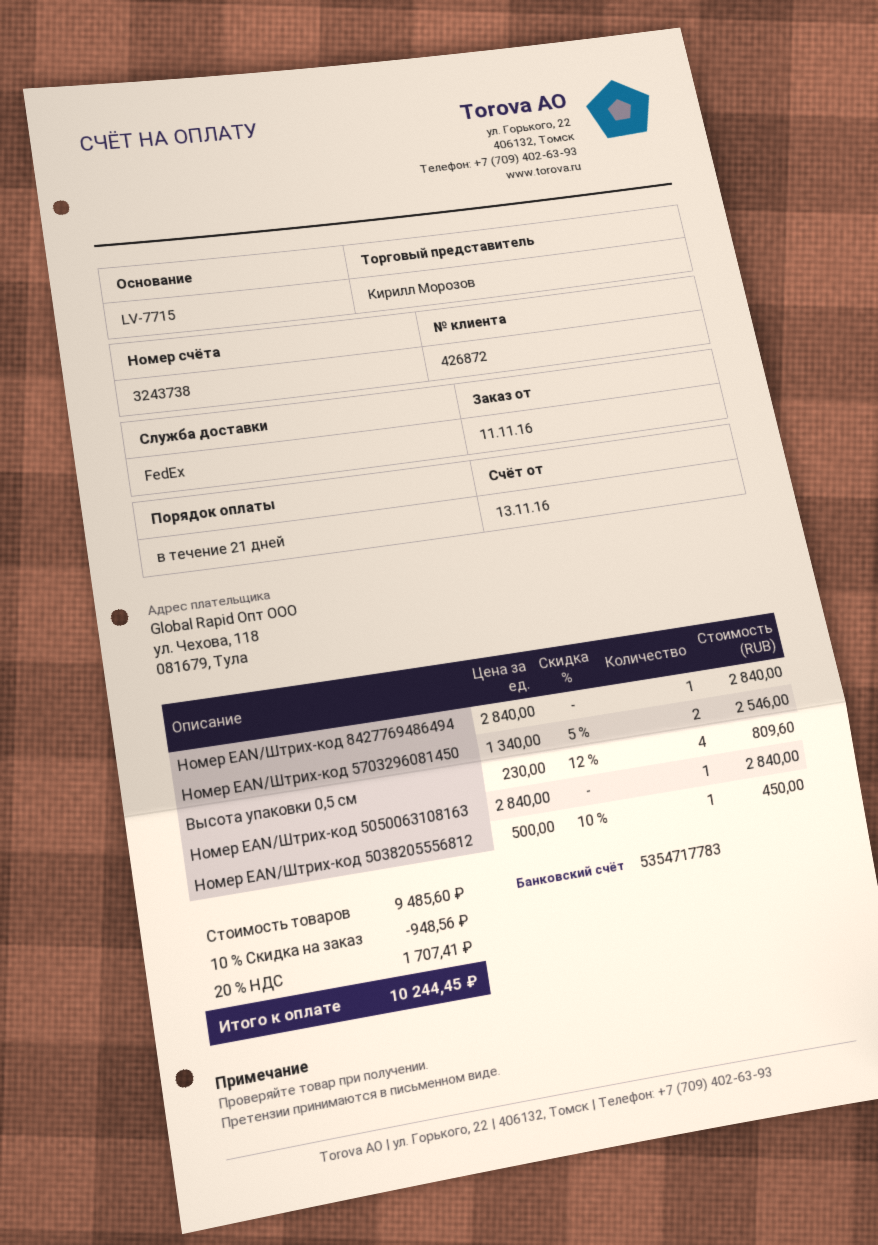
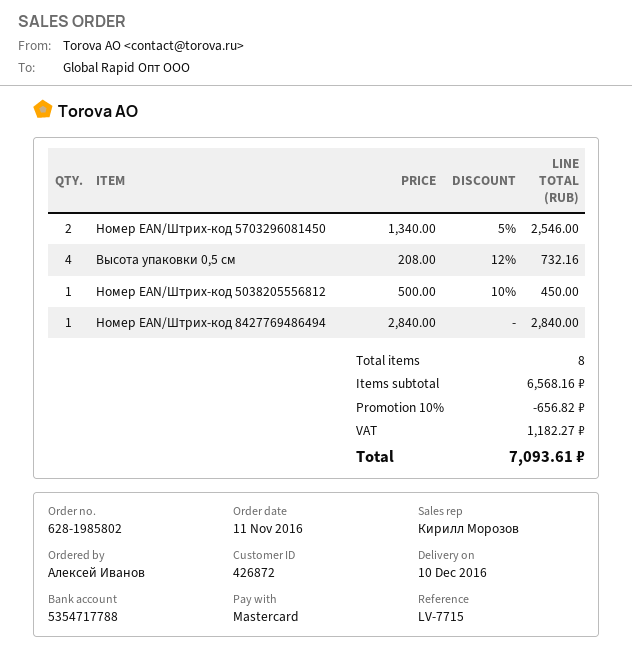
bank account: 5354717783 -> 5354717788
Высота упаковки 0,5 см: 4 x 230.00 - 12% = 809.60 -> 4 x 208.00 - 12% = 732.16
Номер EAN/Штрих-код 5050063108163: 1 x 2840.00 = 2840.00 -> none
subtotal: 9485.60 -> 6568.16
discount: 10% = 948.56 -> 10% = 656.82
tax: 1707.41 -> 1182.27
total: 10244.45 -> 7093.61

